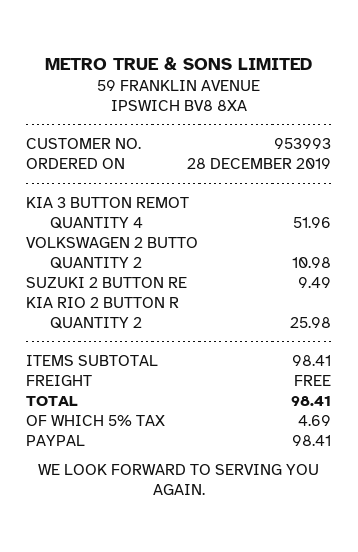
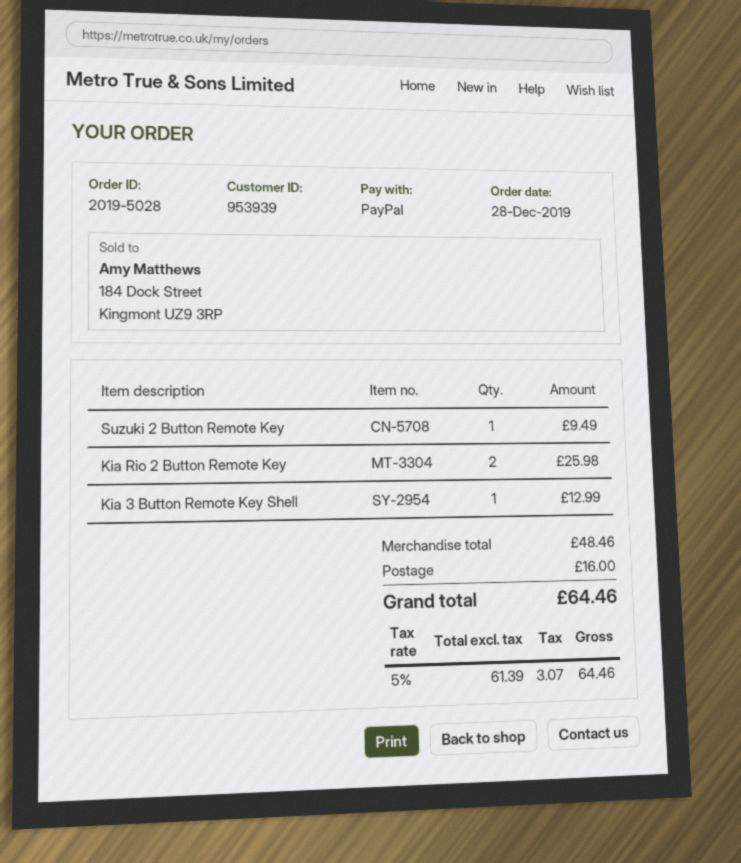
customer number: 953993 -> 953939
KIA 3 BUTTON REMOT: 4 for 51.96 -> 1 for 12.99
VOLKSWAGEN 2 BUTTO: 2 for 10.98 -> none
subtotal: 98.41 -> 48.46
shipping: 0.00 -> 16.00
tax: 5% = 4.69 -> 5% = 3.07
total: 98.41 -> 64.46

